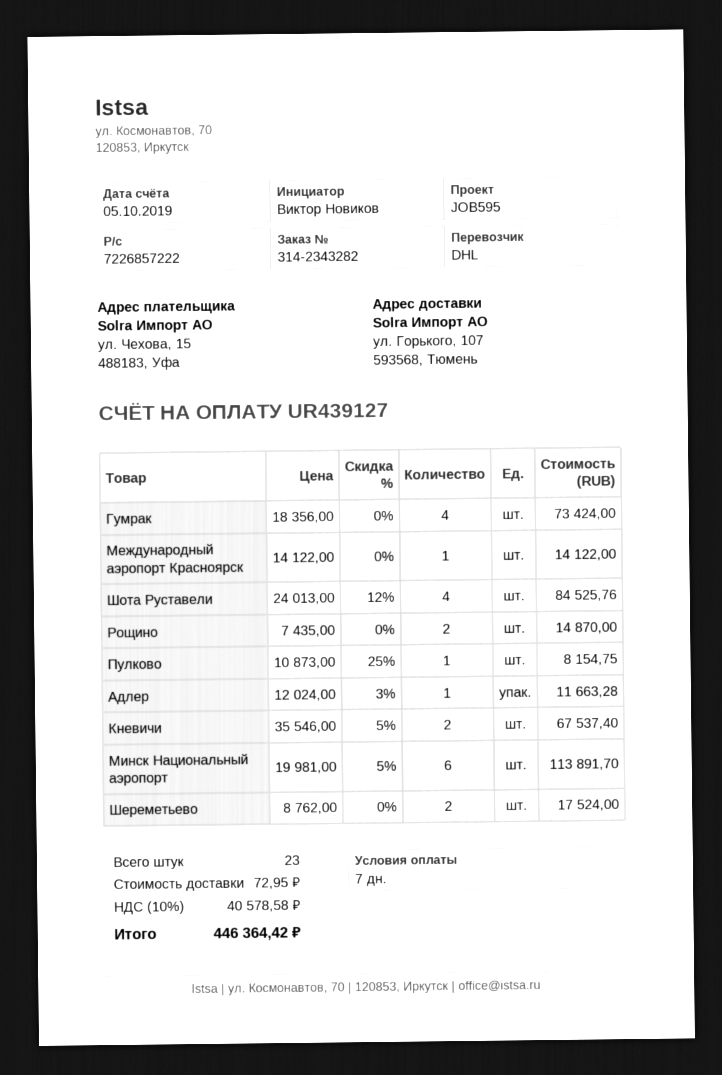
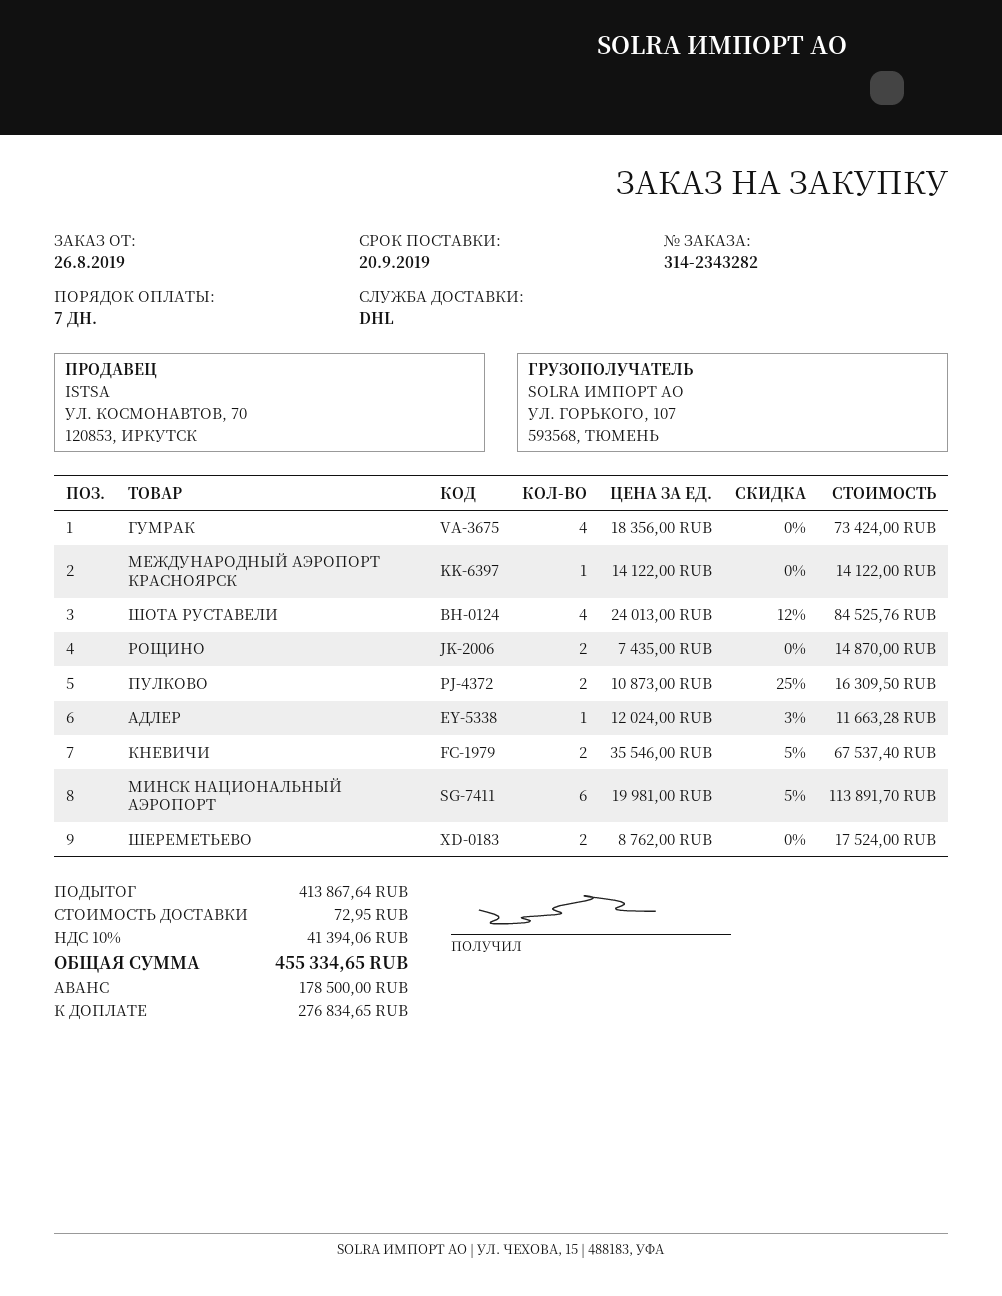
Пулково: 1 x 10873.00 - 25% = 8154.75 -> 2 x 10873.00 - 25% = 16309.50
tax: 10% = 40578.58 -> 10% = 41394.06
total: 446364.42 -> 455334.65

